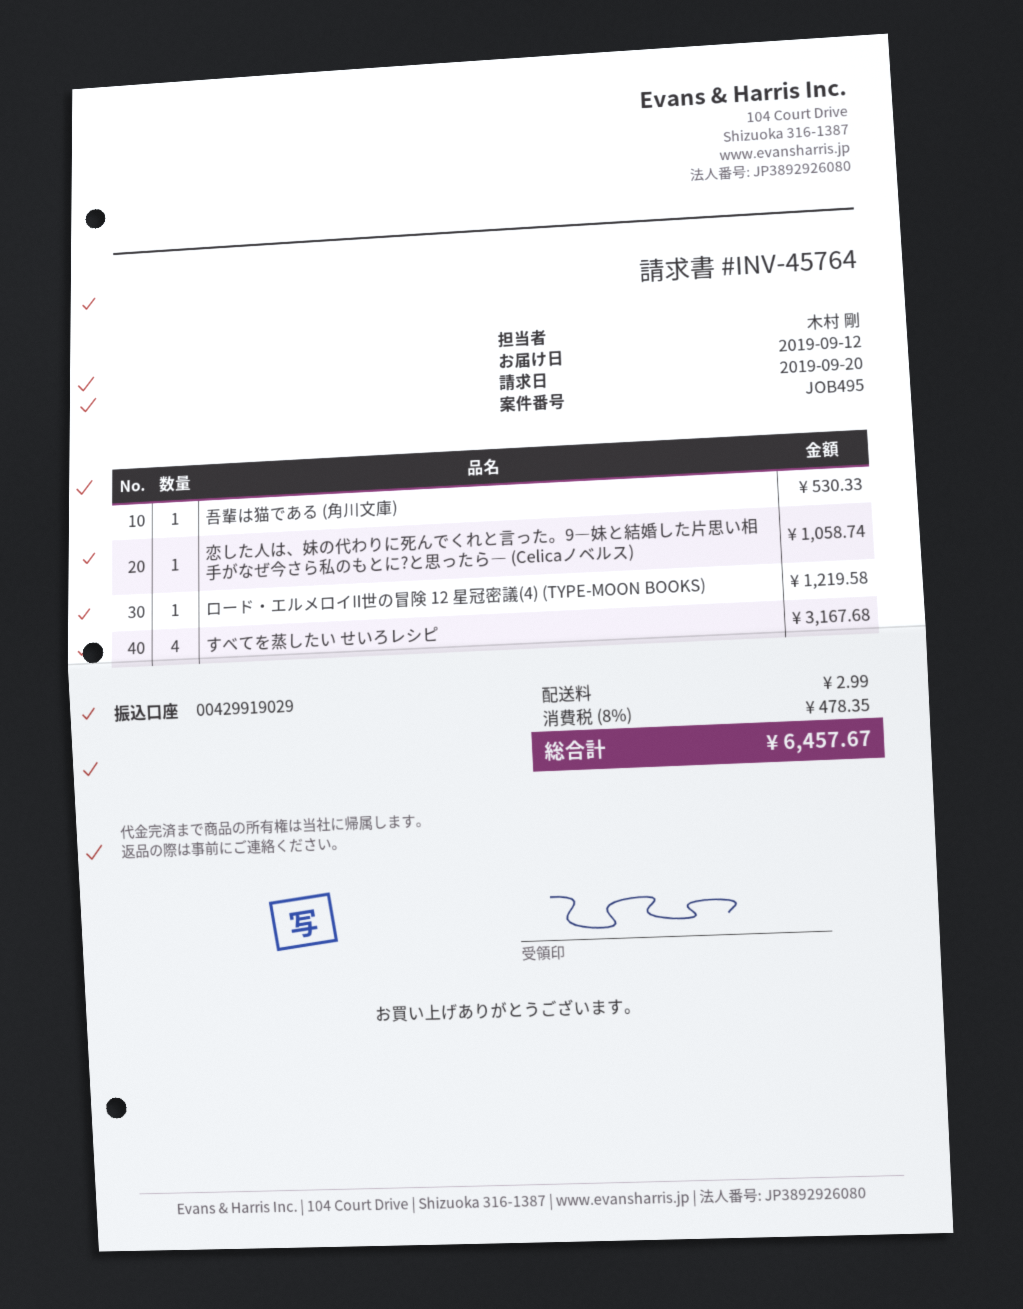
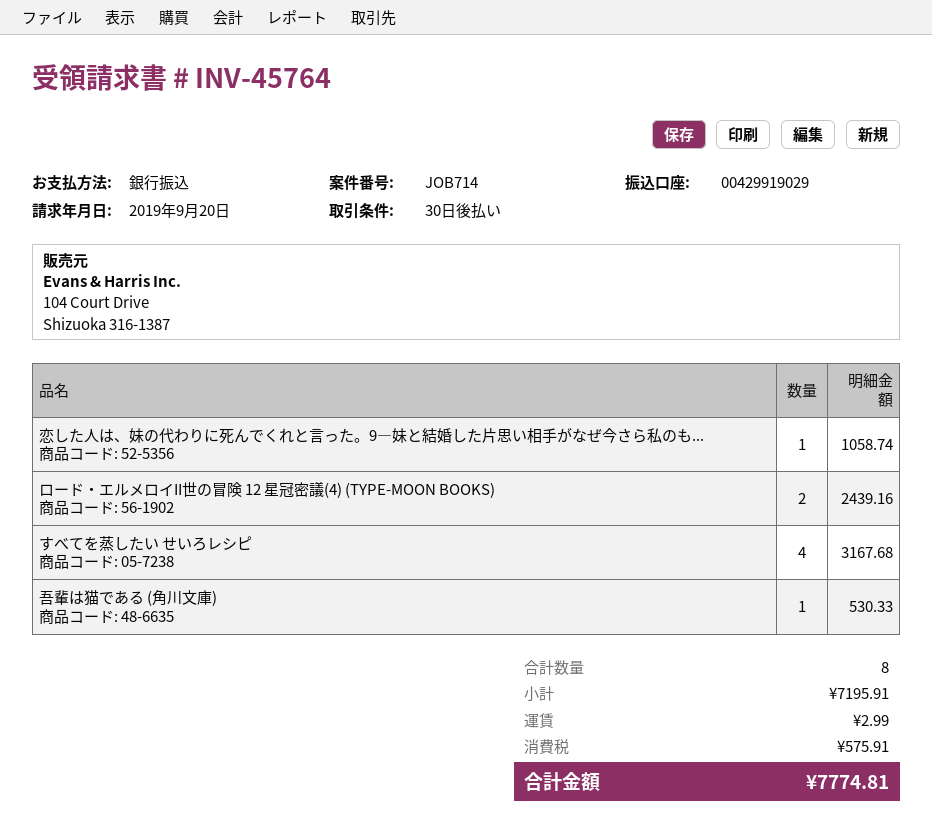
reference: JOB495 -> JOB714
ロード・エルメロイII世の冒険 12 星冠密議(4) (TYPE-MOON BOOKS): 1 for 1219.58 -> 2 for 2439.16
tax: 478.35 -> 575.91
total: 6457.67 -> 7774.81

